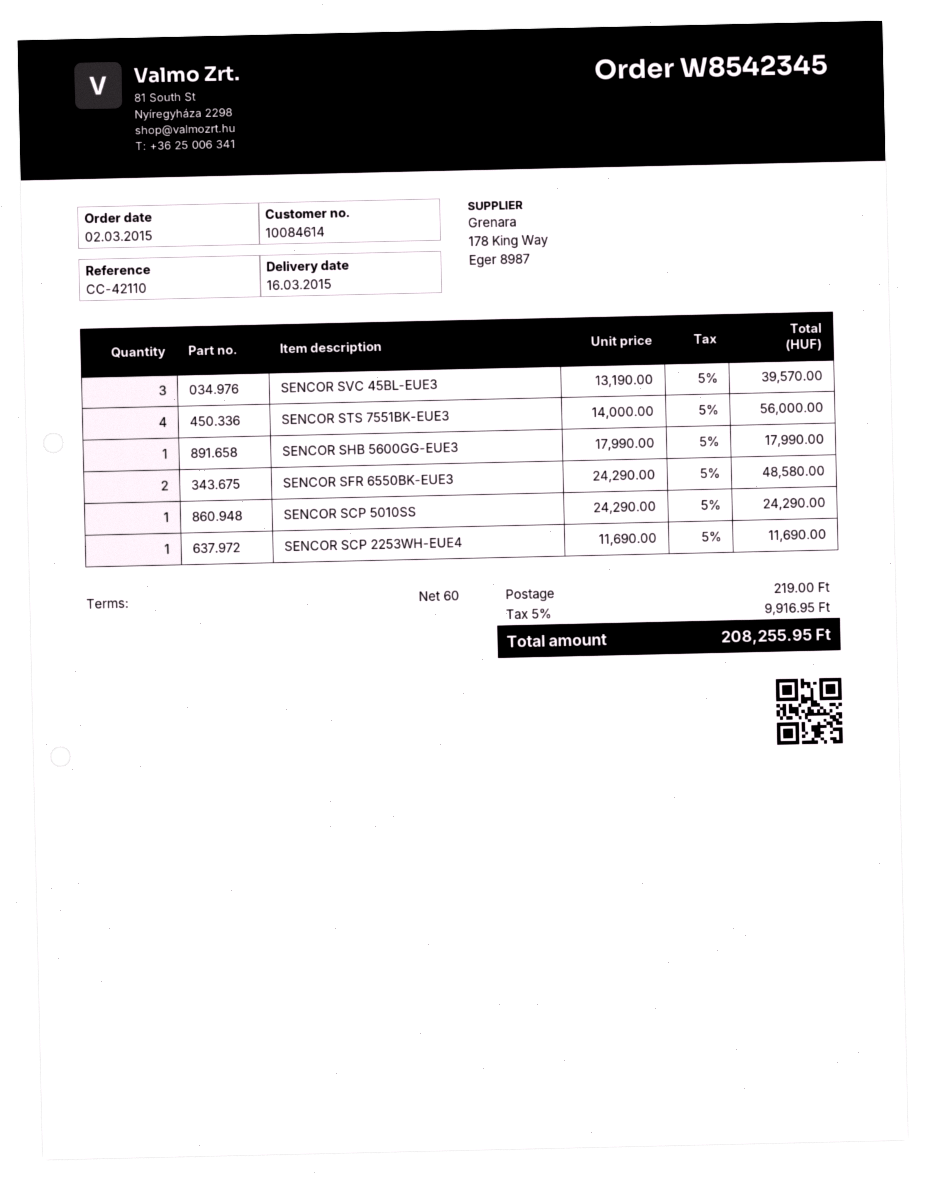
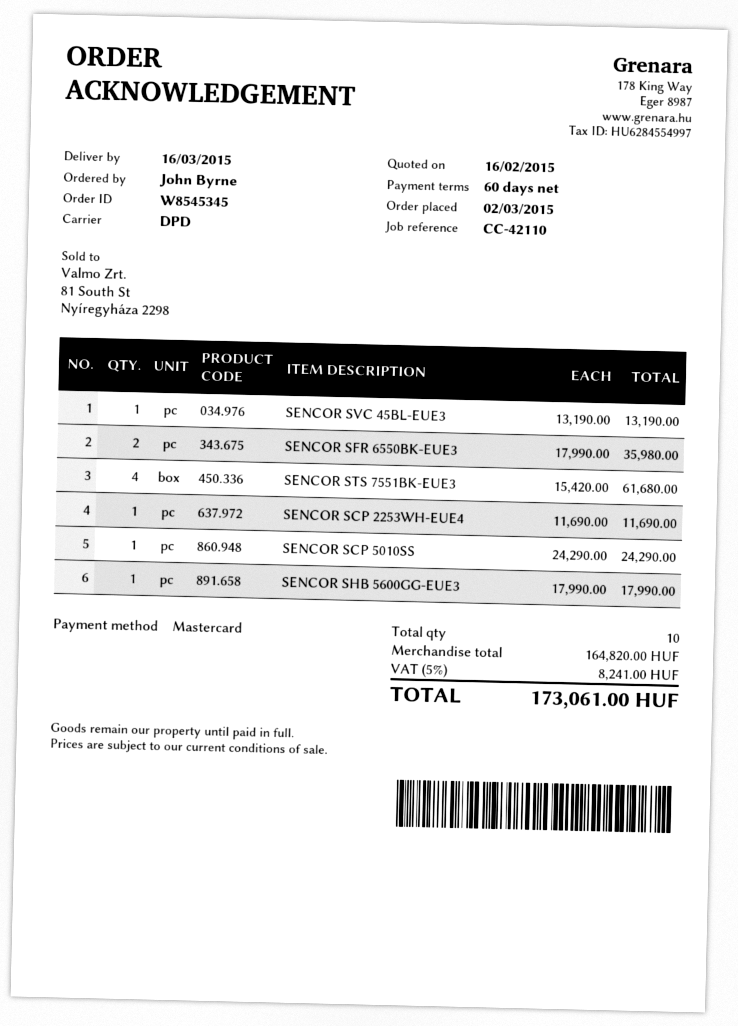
order number: W8542345 -> W8545345
SENCOR SVC 45BL-EUE3: 3 x 13190.00 = 39570.00 -> 1 x 13190.00 = 13190.00
SENCOR STS 7551BK-EUE3: 4 x 14000.00 = 56000.00 -> 4 x 15420.00 = 61680.00
SENCOR SFR 6550BK-EUE3: 2 x 24290.00 = 48580.00 -> 2 x 17990.00 = 35980.00
shipping: 219.00 -> none
tax: 5% = 9916.95 -> 5% = 8241.00
total: 208255.95 -> 173061.00

